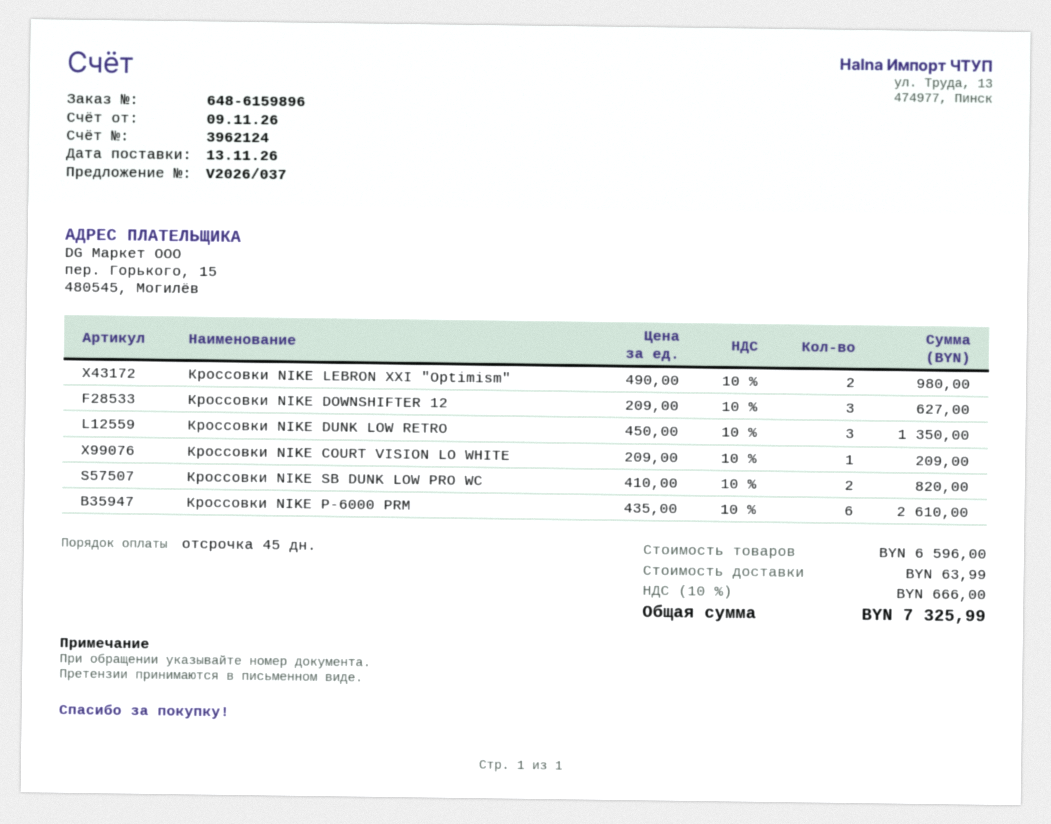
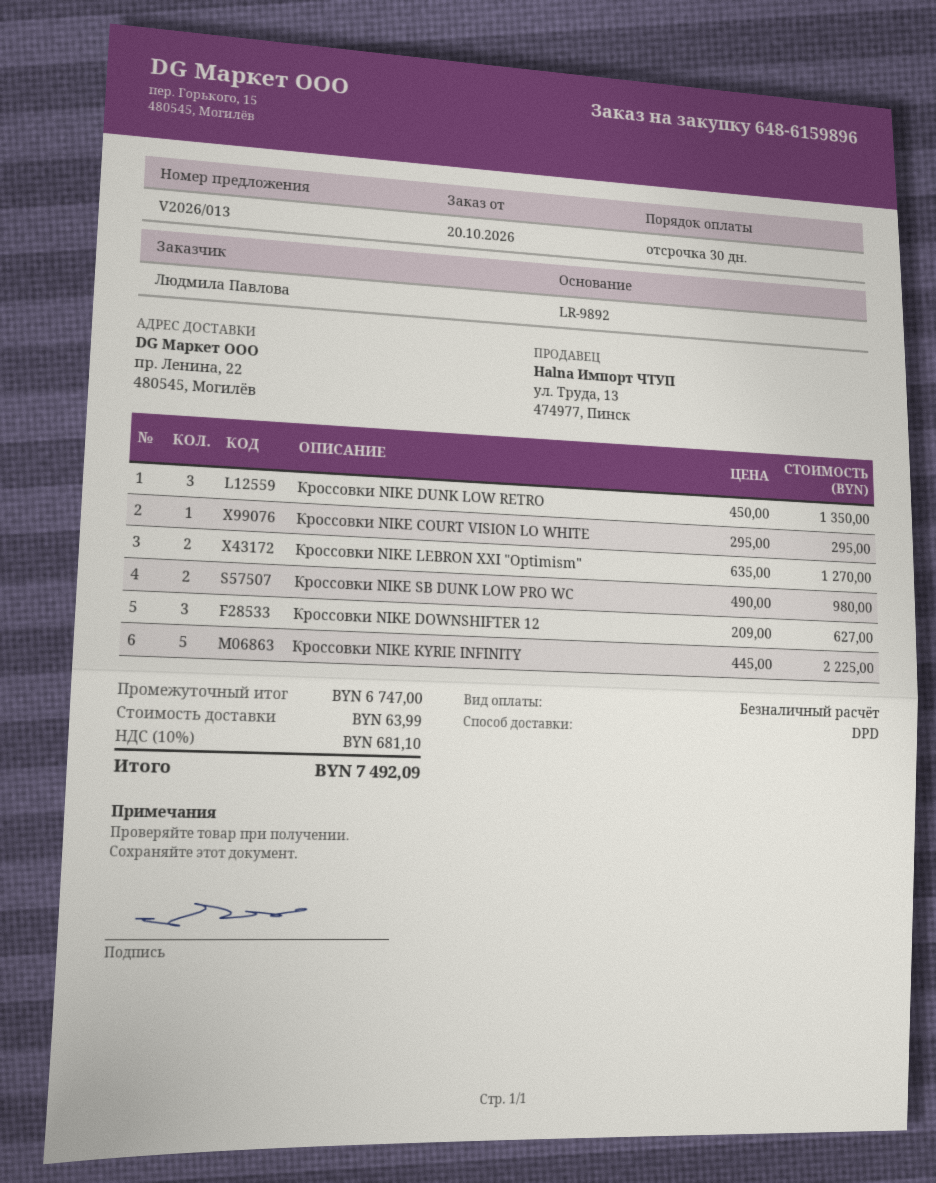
quote number: V2026/037 -> V2026/013
payment terms: 45 days -> 30 days
Кроссовки NIKE LEBRON XXI "Optimism": 2 x 490.00 = 980.00 -> 2 x 635.00 = 1270.00
Кроссовки NIKE COURT VISION LO WHITE: 1 x 209.00 = 209.00 -> 1 x 295.00 = 295.00
Кроссовки NIKE SB DUNK LOW PRO WC: 2 x 410.00 = 820.00 -> 2 x 490.00 = 980.00
Кроссовки NIKE P-6000 PRM: 6 x 435.00 = 2610.00 -> none
Кроссовки NIKE KYRIE INFINITY: none -> 5 x 445.00 = 2225.00
subtotal: 6596.00 -> 6747.00
tax: 10% = 666.00 -> 10% = 681.10
total: 7325.99 -> 7492.09

